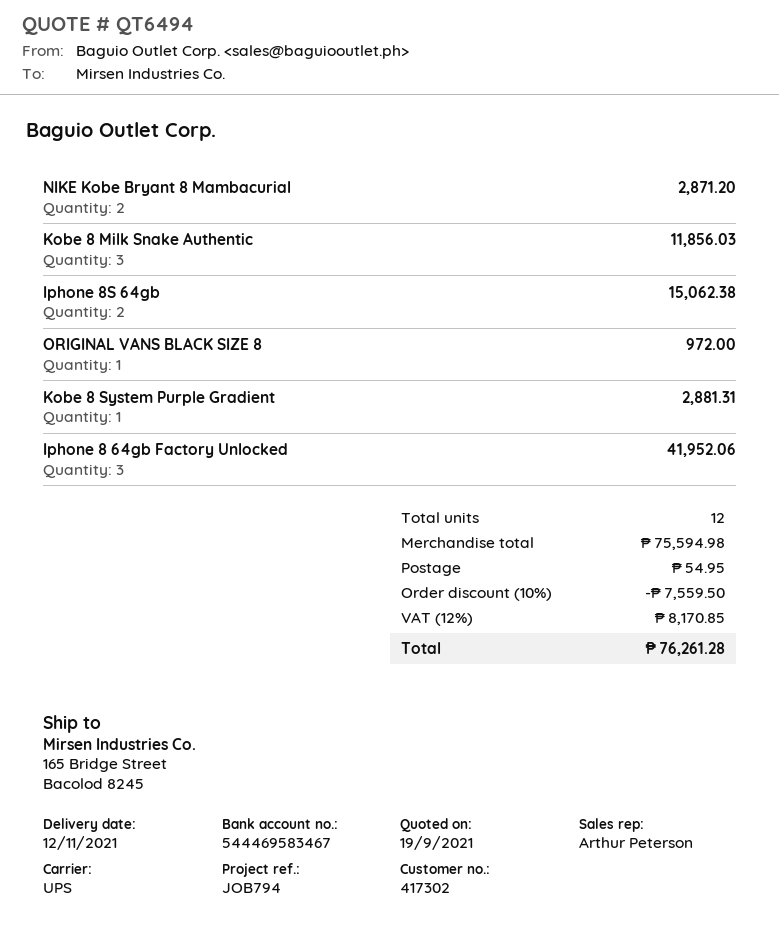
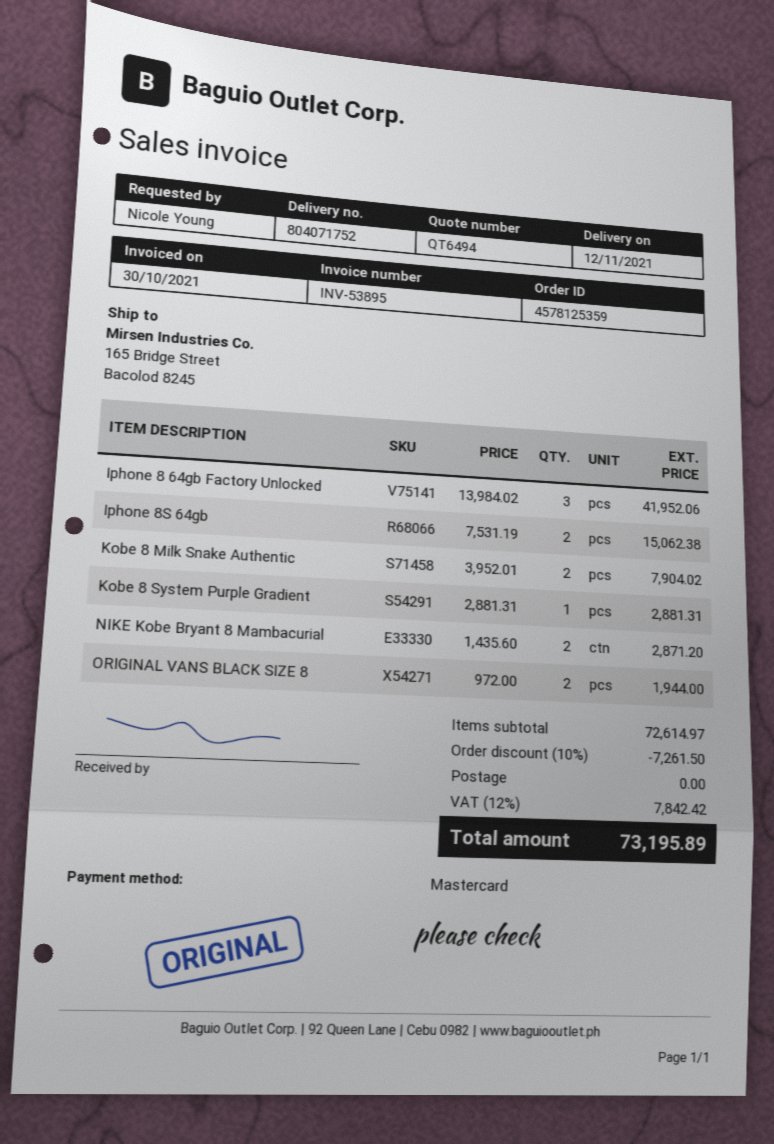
Kobe 8 Milk Snake Authentic: 3 for 11856.03 -> 2 for 7904.02
ORIGINAL VANS BLACK SIZE 8: 1 for 972.00 -> 2 for 1944.00
subtotal: 75594.98 -> 72614.97
discount: 10% = 7559.50 -> 10% = 7261.50
shipping: 54.95 -> 0.00
tax: 12% = 8170.85 -> 12% = 7842.42
total: 76261.28 -> 73195.89

